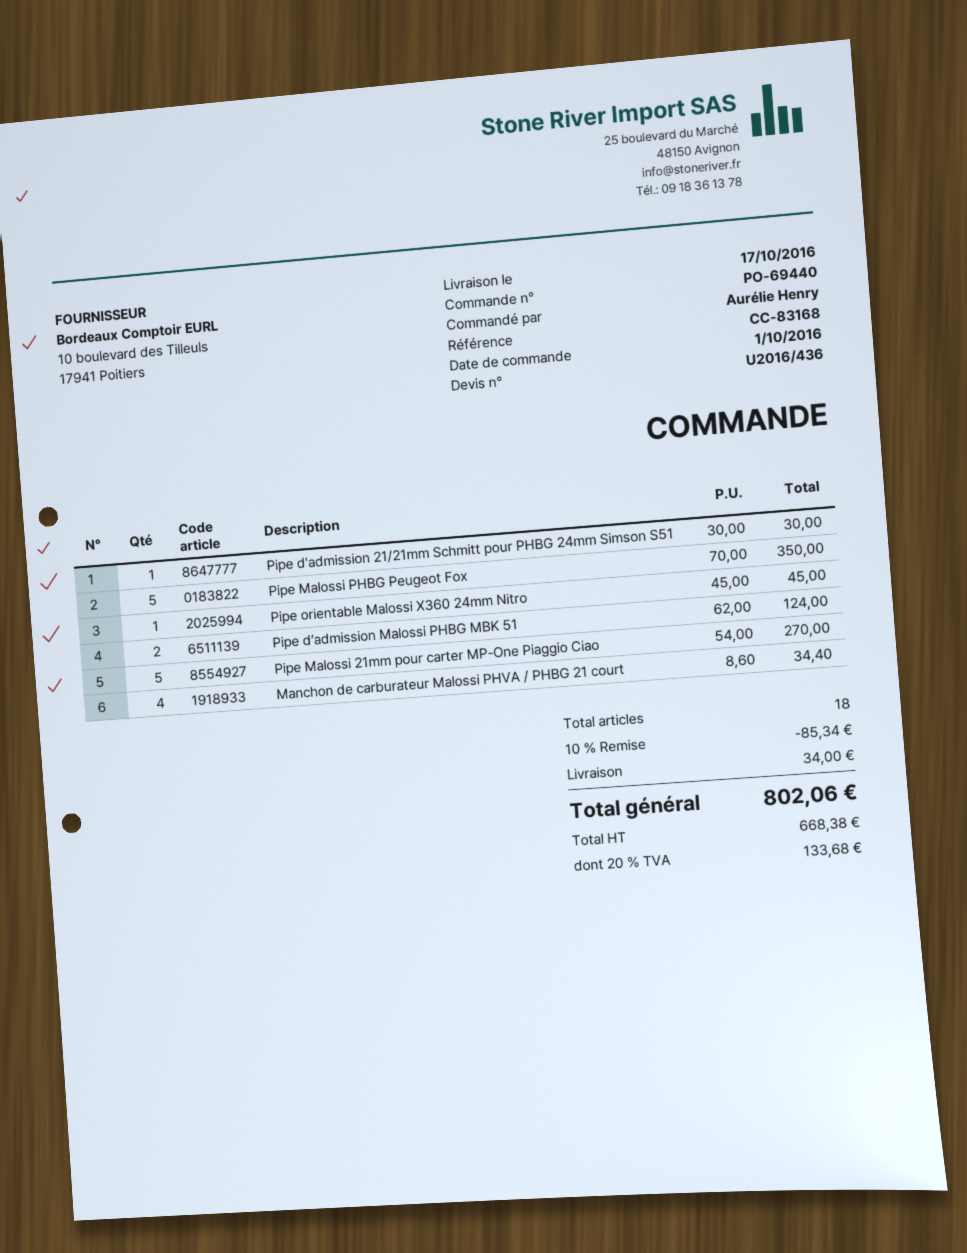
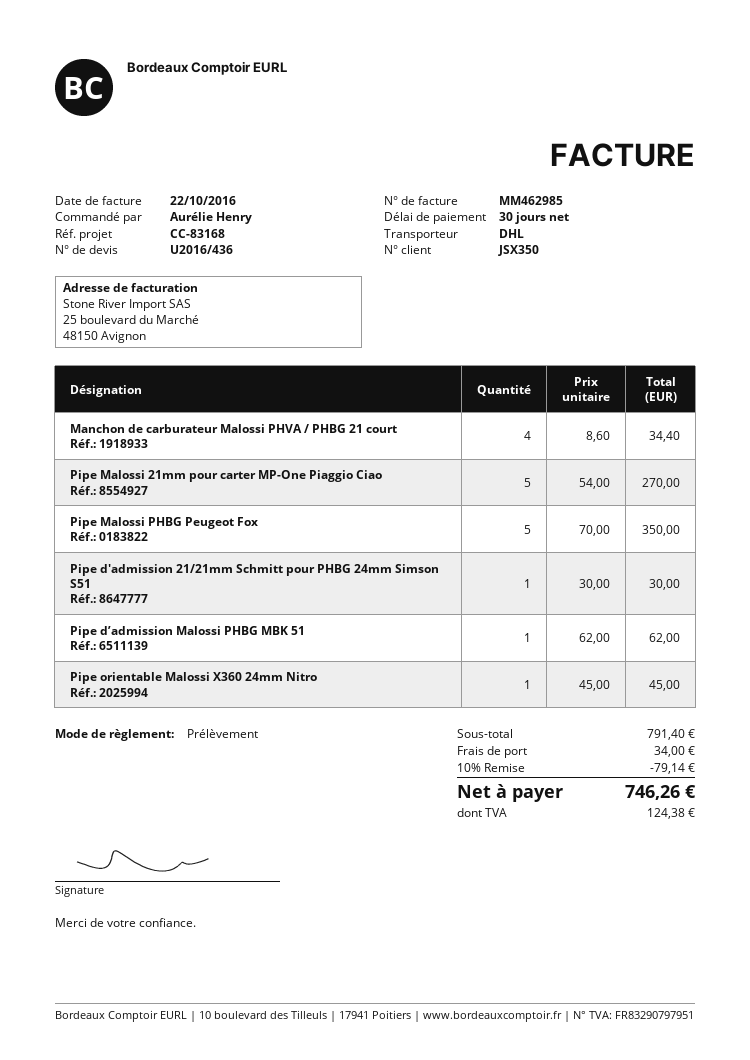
Pipe d’admission Malossi PHBG MBK 51: 2 x 62.00 = 124.00 -> 1 x 62.00 = 62.00
discount: 10% = 85.34 -> 10% = 79.14
tax: 133.68 -> 124.38
total: 802.06 -> 746.26

